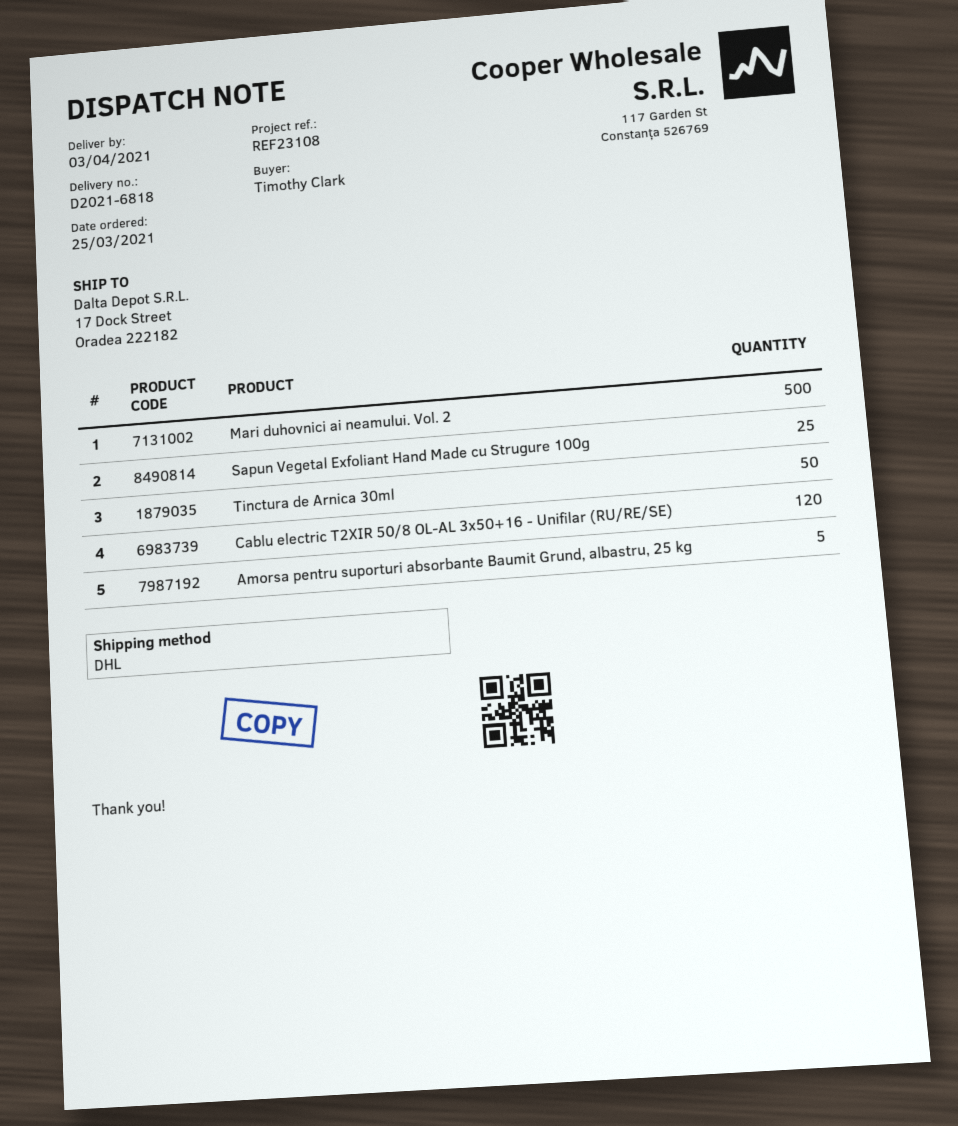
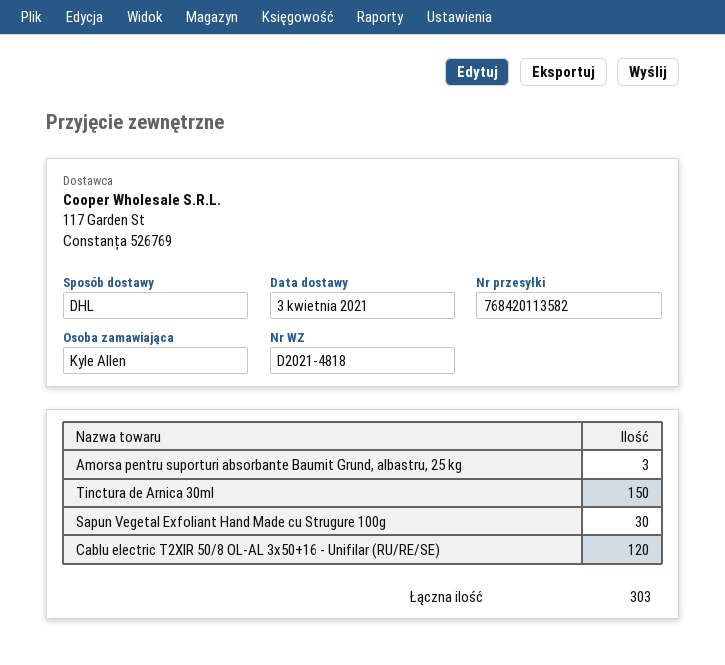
delivery note number: D2021-6818 -> D2021-4818
ordered by: Timothy Clark -> Kyle Allen
Mari duhovnici ai neamului. Vol. 2: 500 -> none
Sapun Vegetal Exfoliant Hand Made cu Strugure 100g: 25 -> 30
Tinctura de Arnica 30ml: 50 -> 150
Amorsa pentru suporturi absorbante Baumit Grund, albastru, 25 kg: 5 -> 3

